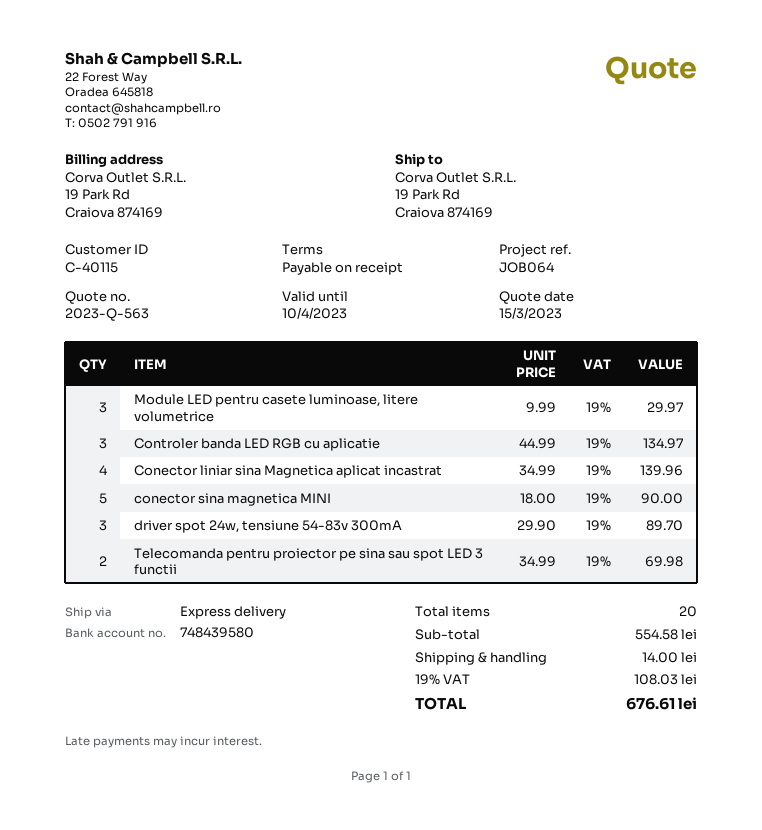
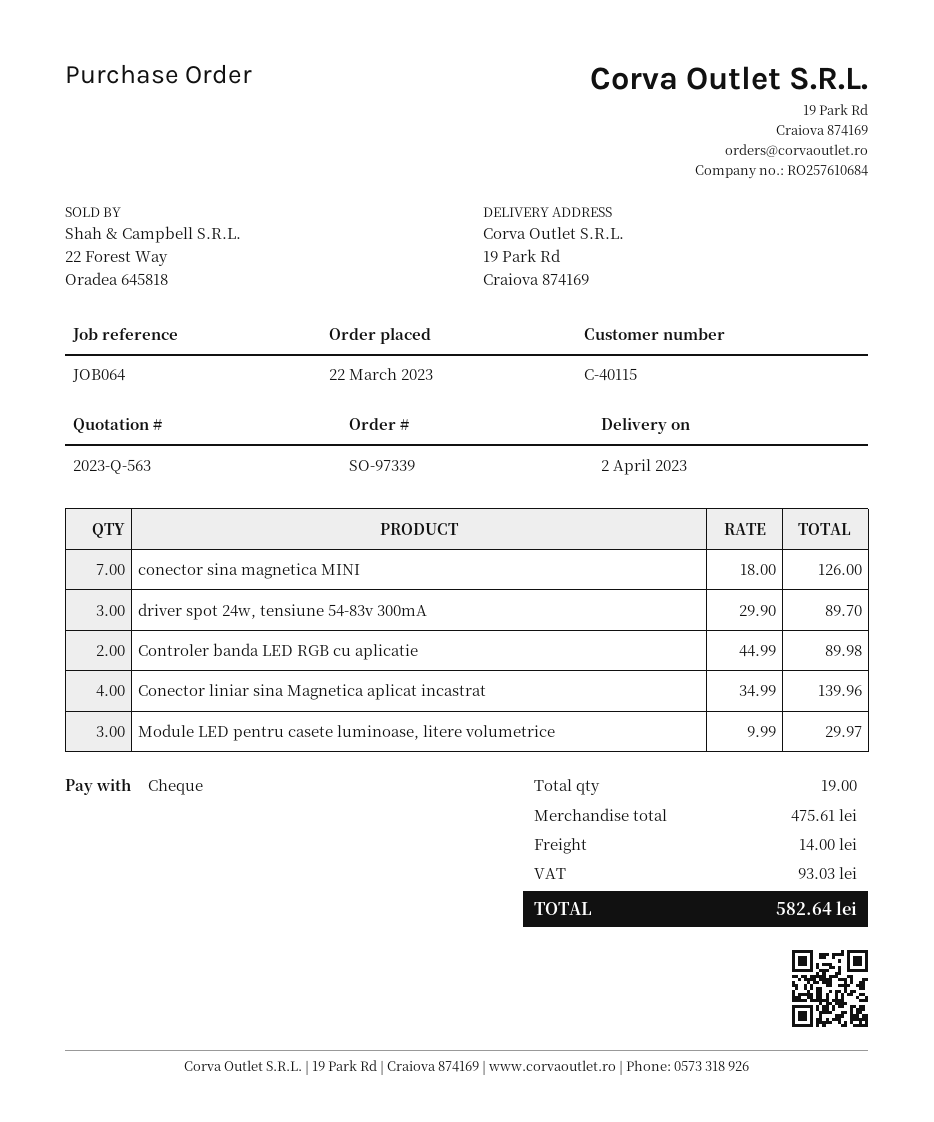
Controler banda LED RGB cu aplicatie: 3 x 44.99 = 134.97 -> 2 x 44.99 = 89.98
conector sina magnetica MINI: 5 x 18.00 = 90.00 -> 7 x 18.00 = 126.00
Telecomanda pentru proiector pe sina sau spot LED 3 functii: 2 x 34.99 = 69.98 -> none
total quantity: 20 -> 19
subtotal: 554.58 -> 475.61
tax: 108.03 -> 93.03
total: 676.61 -> 582.64

